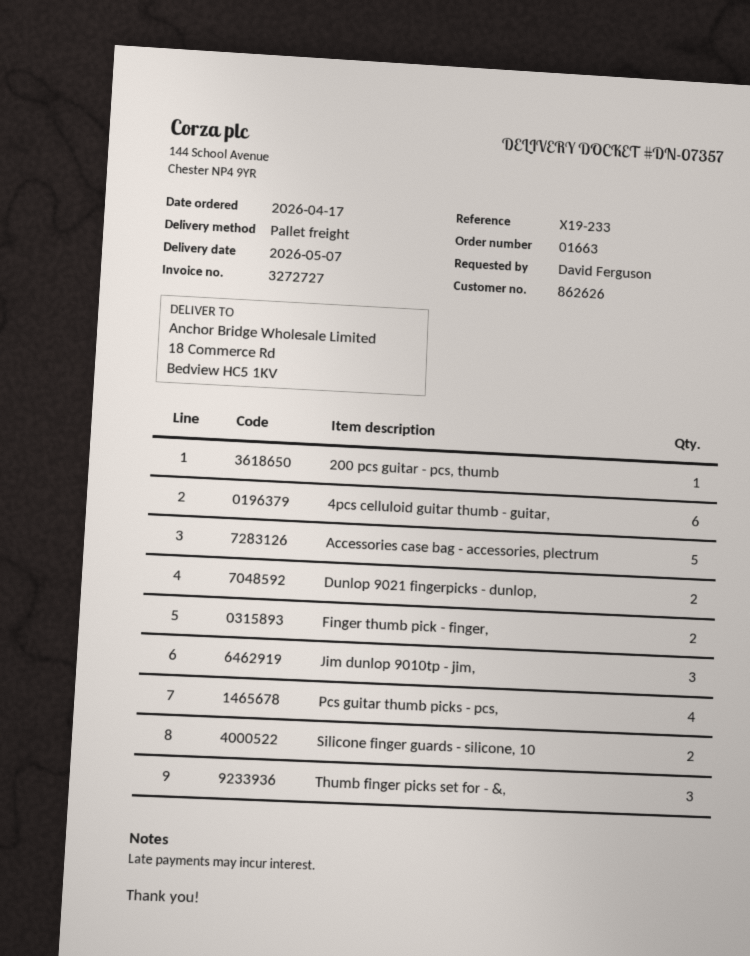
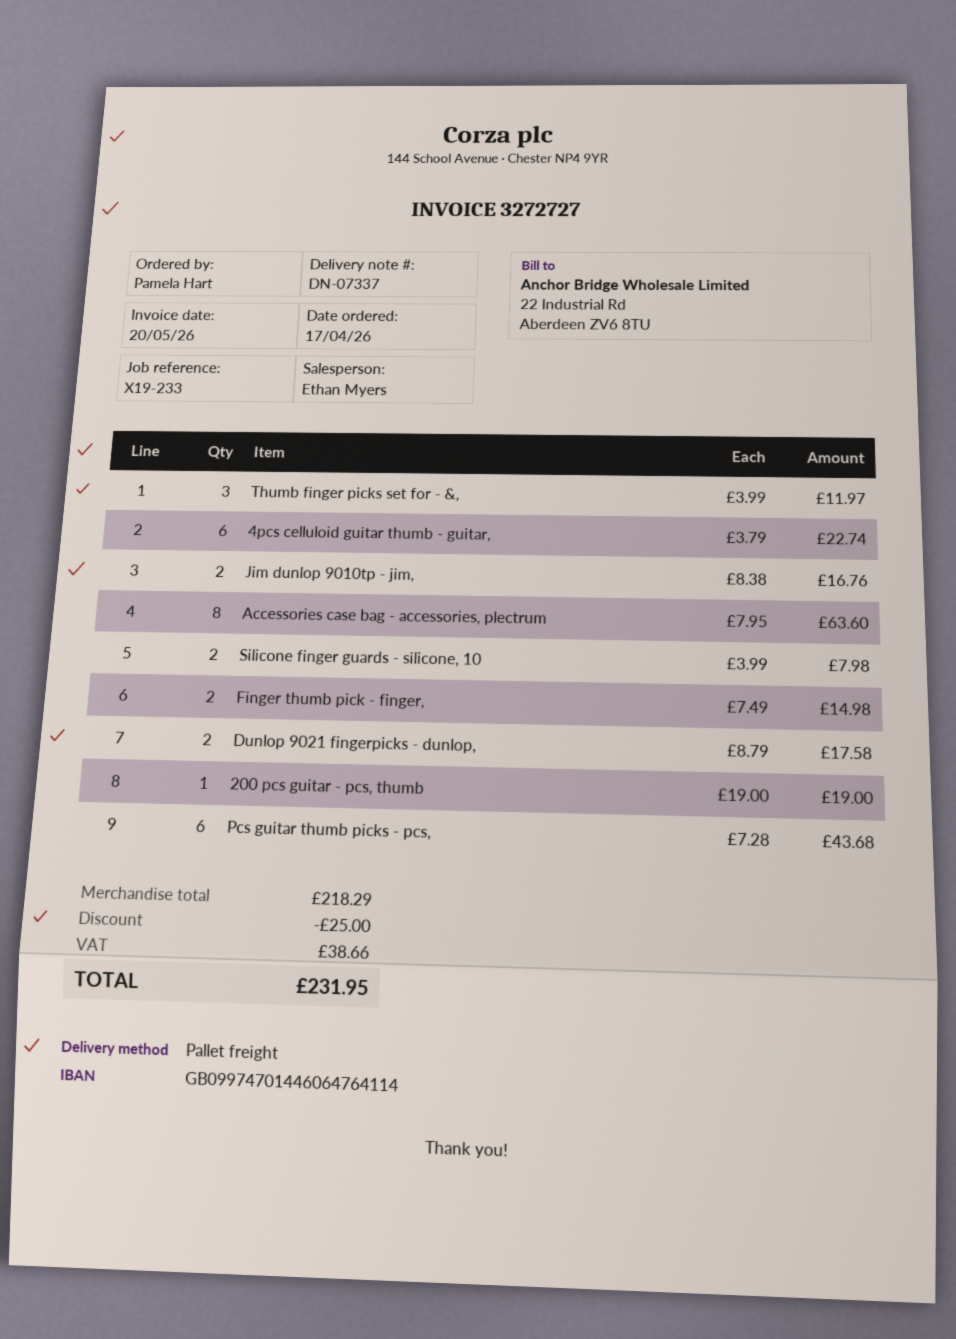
delivery note number: DN-07357 -> DN-07337
ordered by: David Ferguson -> Pamela Hart
Accessories case bag - accessories, plectrum: 5 -> 8
Jim dunlop 9010tp - jim,: 3 -> 2
Pcs guitar thumb picks - pcs,: 4 -> 6

